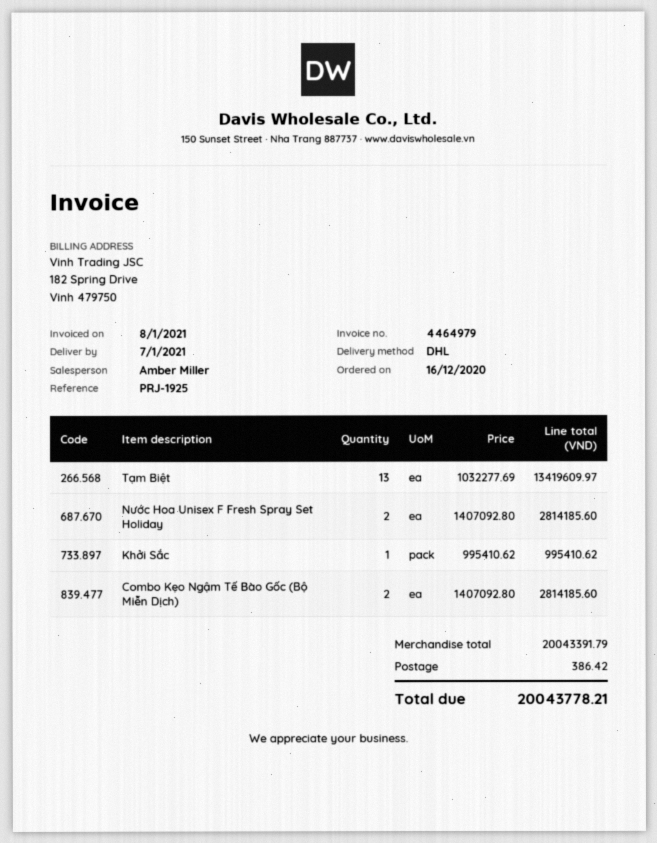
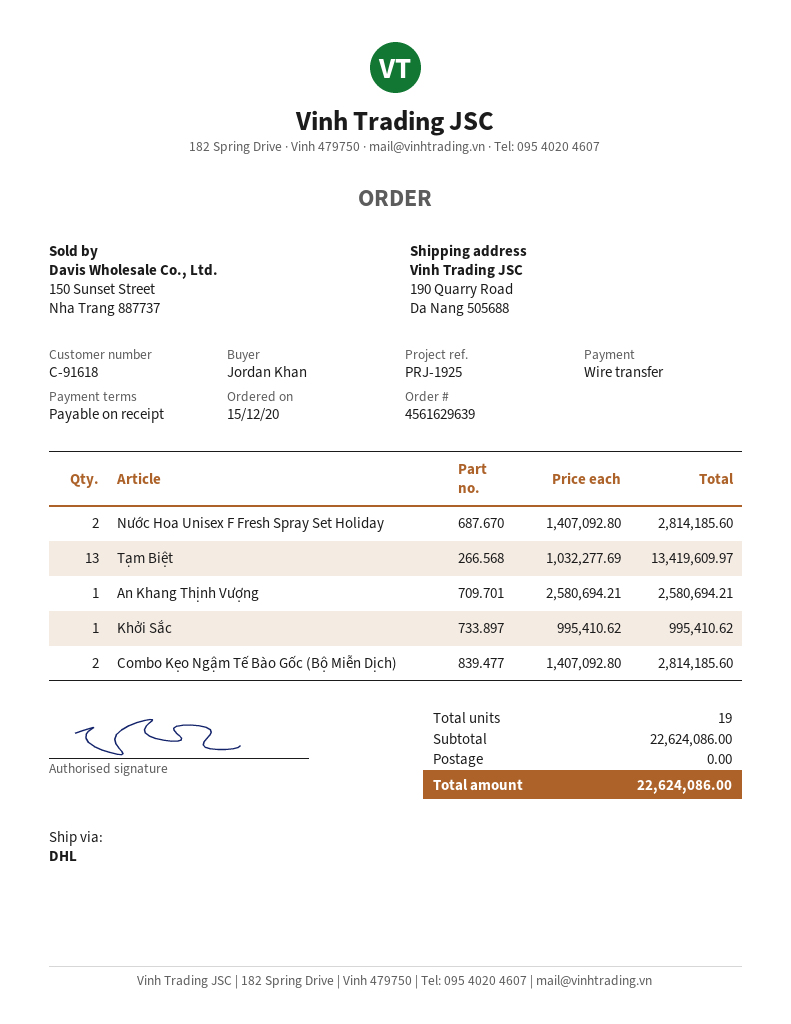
order date: 2020-12-16 -> 2020-12-15
An Khang Thịnh Vượng: none -> 1 x 2580694.21 = 2580694.21
subtotal: 20043391.79 -> 22624086.00
shipping: 386.42 -> 0.00
total: 20043778.21 -> 22624086.00

